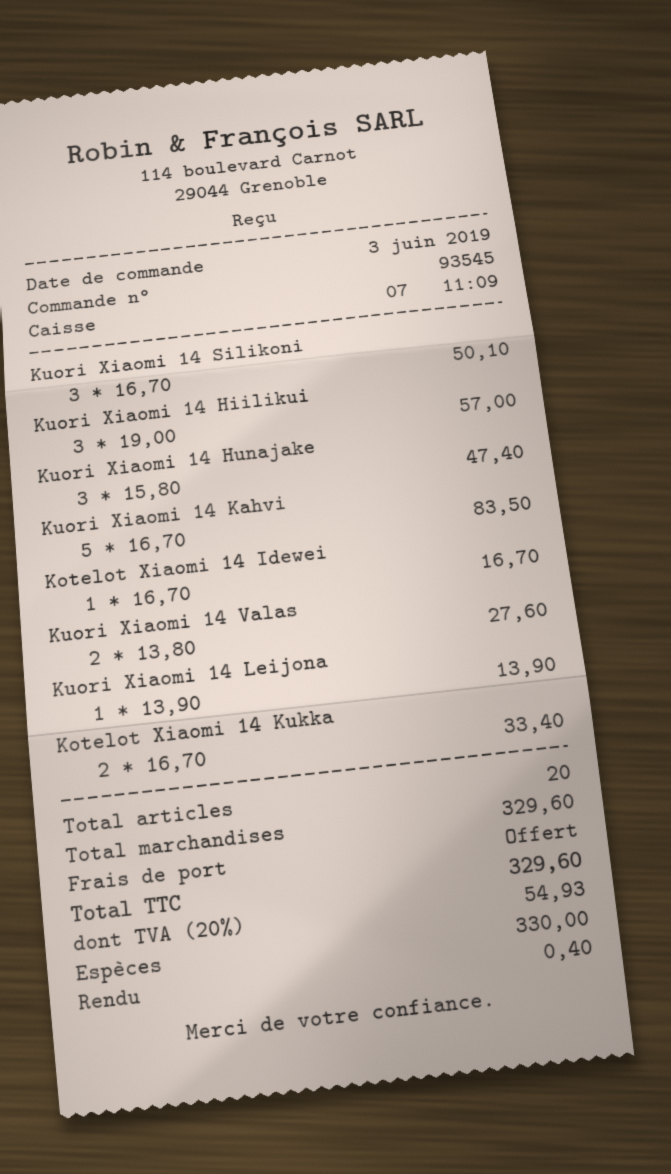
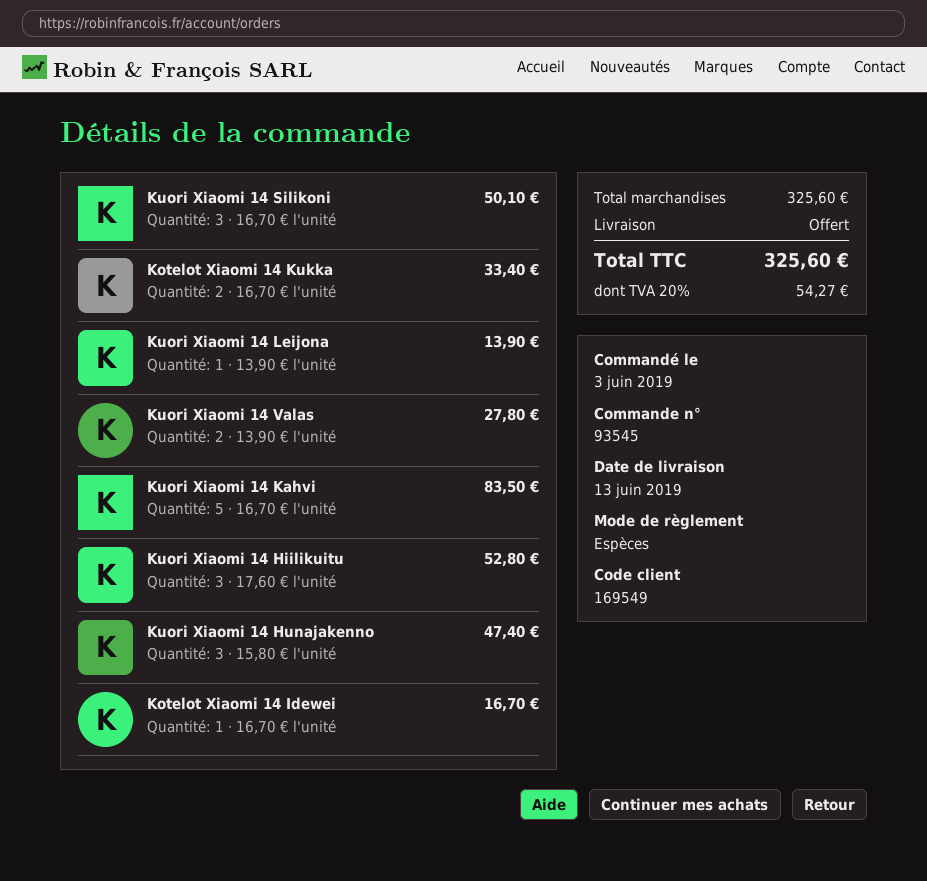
Kuori Xiaomi 14 Hiilikui: 3 x 19.00 = 57.00 -> 3 x 17.60 = 52.80
Kuori Xiaomi 14 Valas: 2 x 13.80 = 27.60 -> 2 x 13.90 = 27.80
subtotal: 329.60 -> 325.60
tax: 20% = 54.93 -> 20% = 54.27
total: 329.60 -> 325.60

